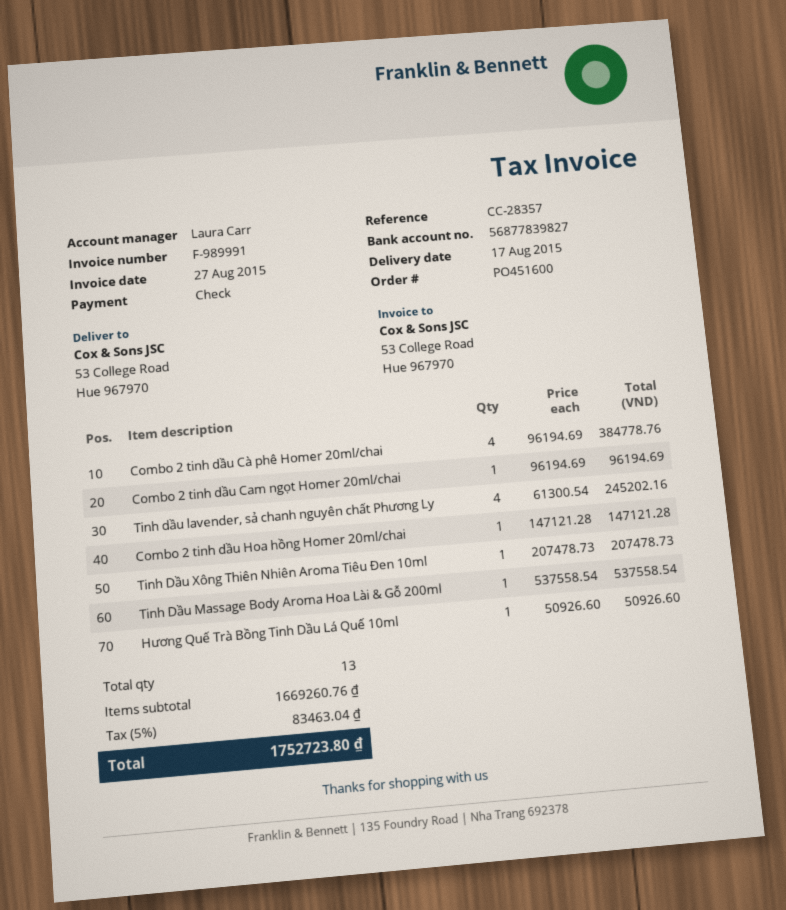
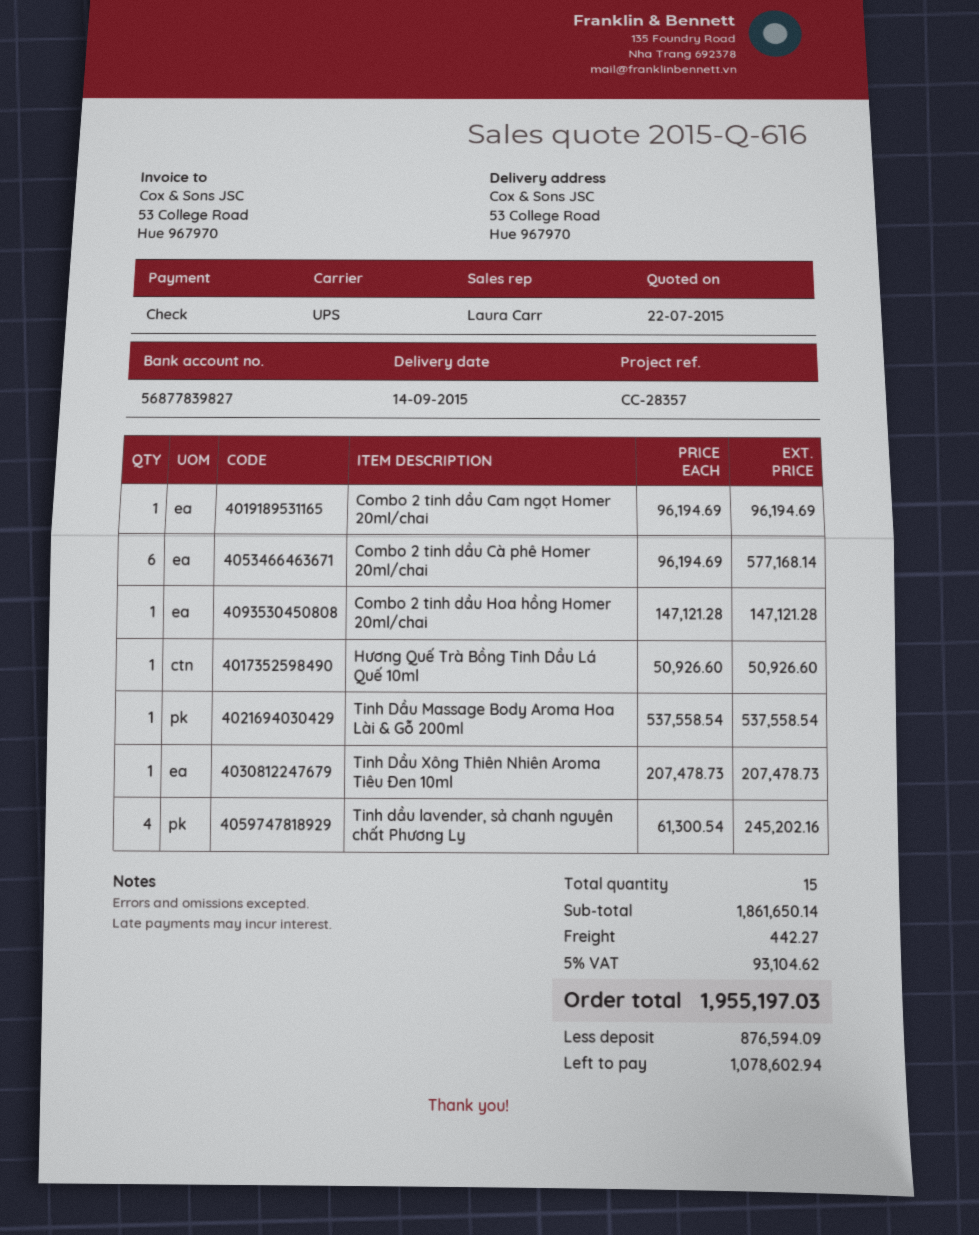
delivery date: 2015-08-17 -> 2015-09-14
Combo 2 tinh dầu Cà phê Homer 20ml/chai: 4 x 96194.69 = 384778.76 -> 6 x 96194.69 = 577168.14
total quantity: 13 -> 15
subtotal: 1669260.76 -> 1861650.14
shipping: none -> 442.27
tax: 5% = 83463.04 -> 5% = 93104.62
total: 1752723.80 -> 1955197.03

